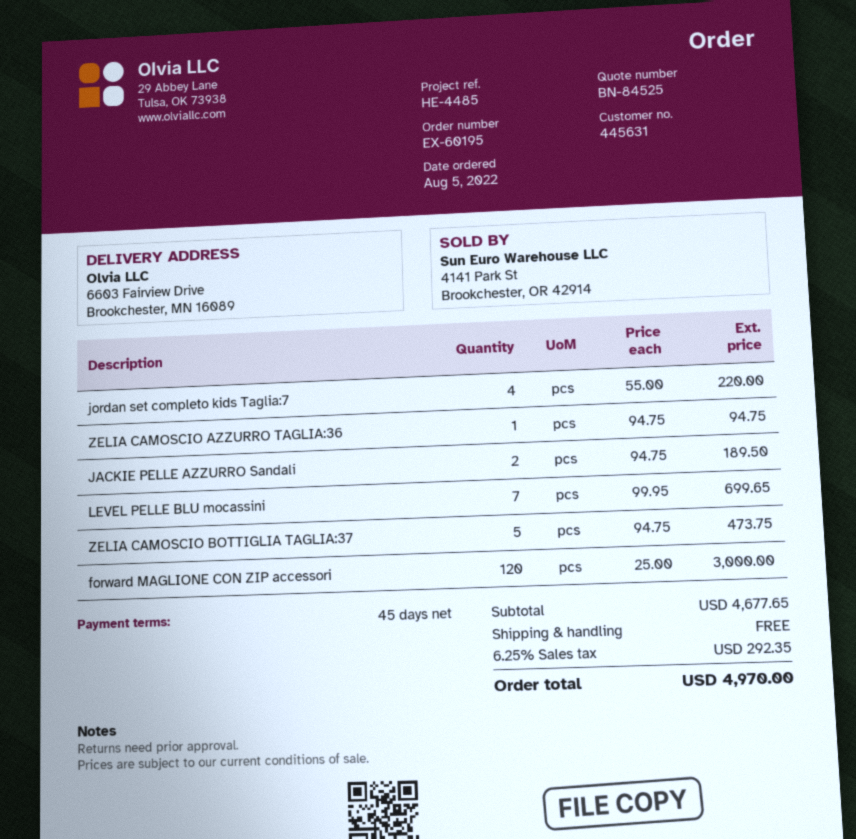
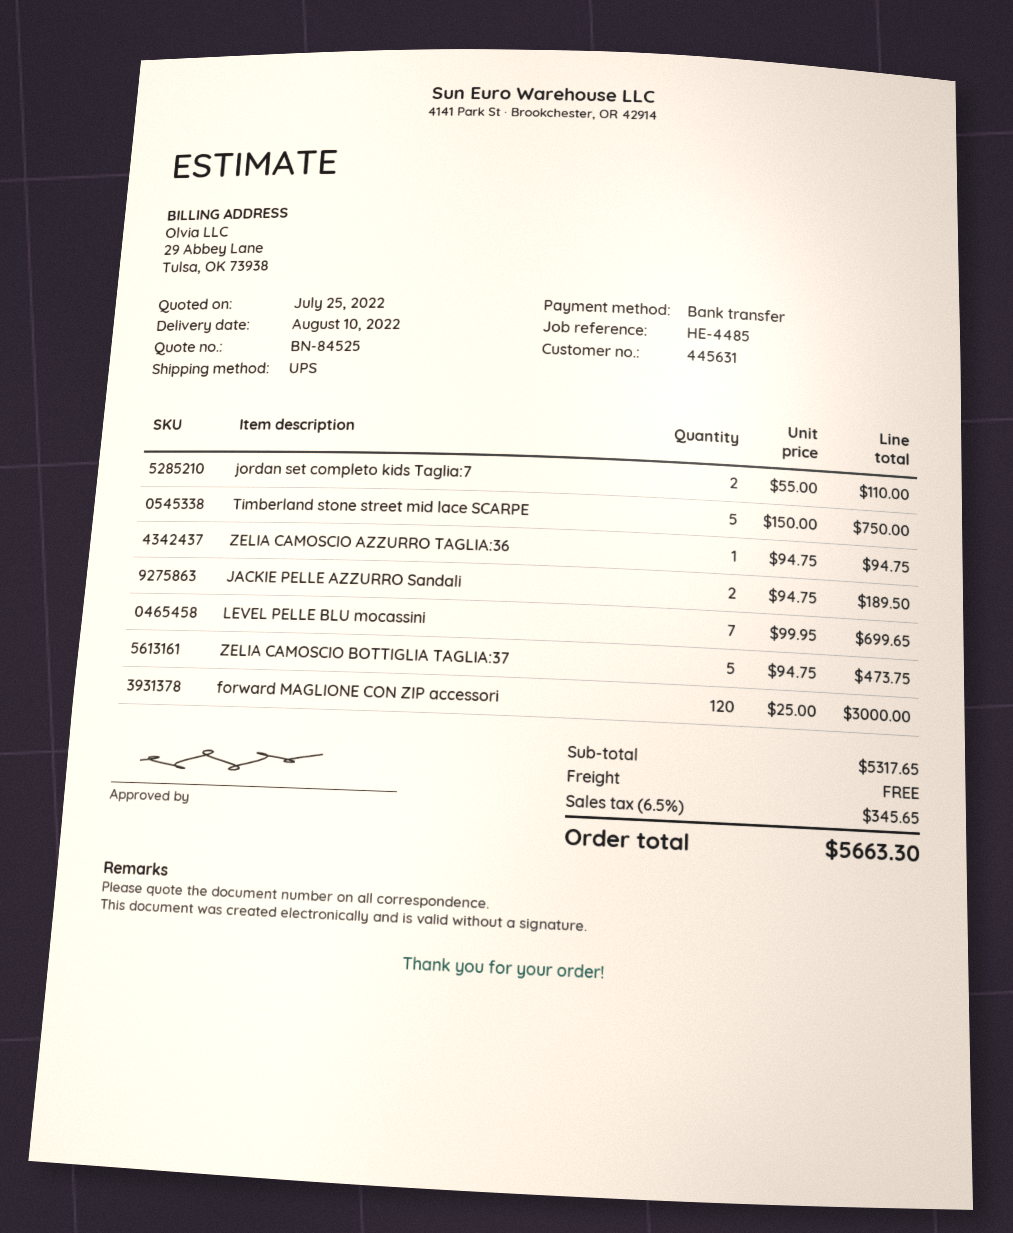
jordan set completo kids Taglia:7: 4 x 55.00 = 220.00 -> 2 x 55.00 = 110.00
Timberland stone street mid lace SCARPE: none -> 5 x 150.00 = 750.00
subtotal: 4677.65 -> 5317.65
tax: 6.25% = 292.35 -> 6.5% = 345.65
total: 4970.00 -> 5663.30

